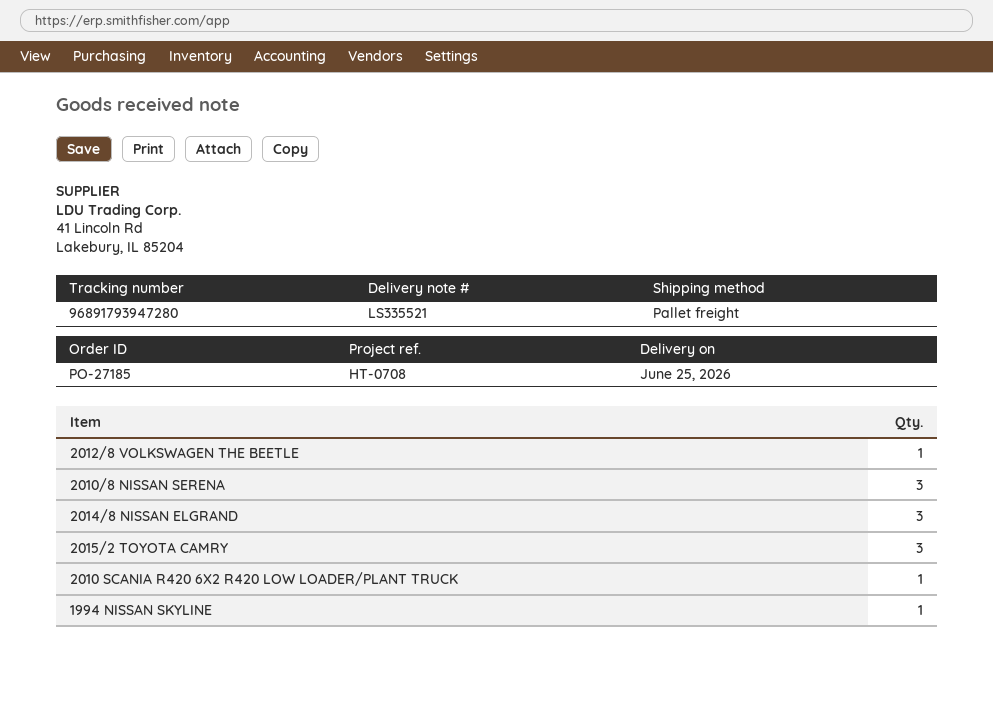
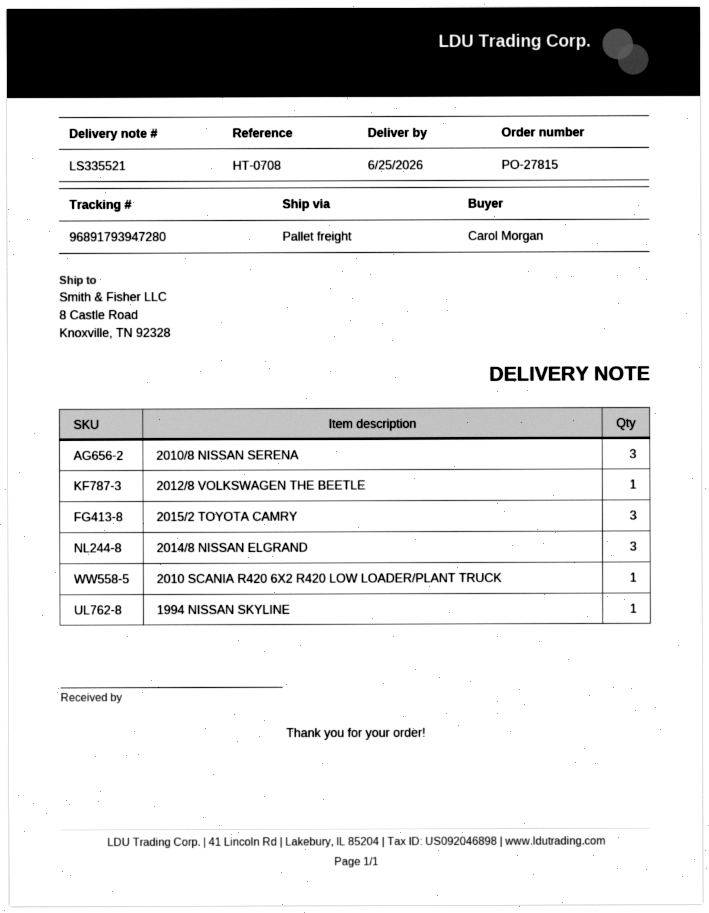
order number: PO-27185 -> PO-27815

